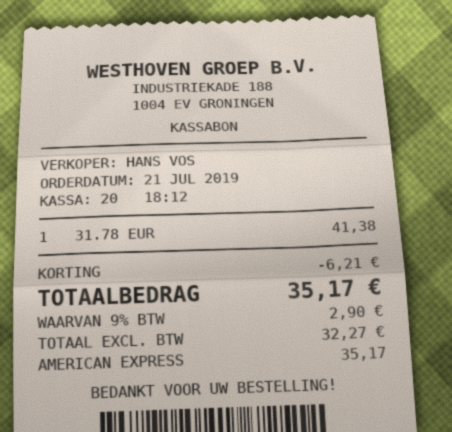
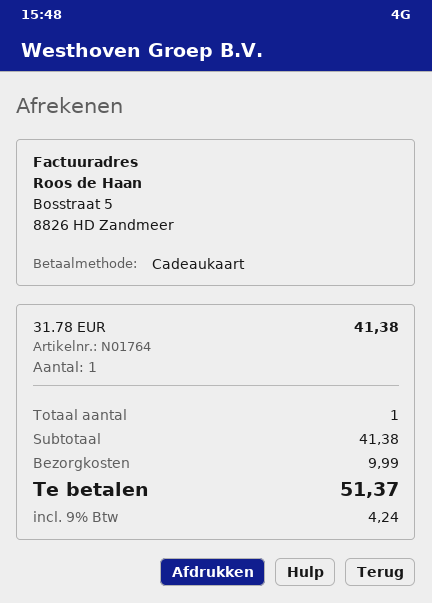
payment method: American Express -> gift card
discount: 6.21 -> none
shipping: none -> 9.99
tax: 9% = 2.90 -> 9% = 4.24
total: 35.17 -> 51.37

